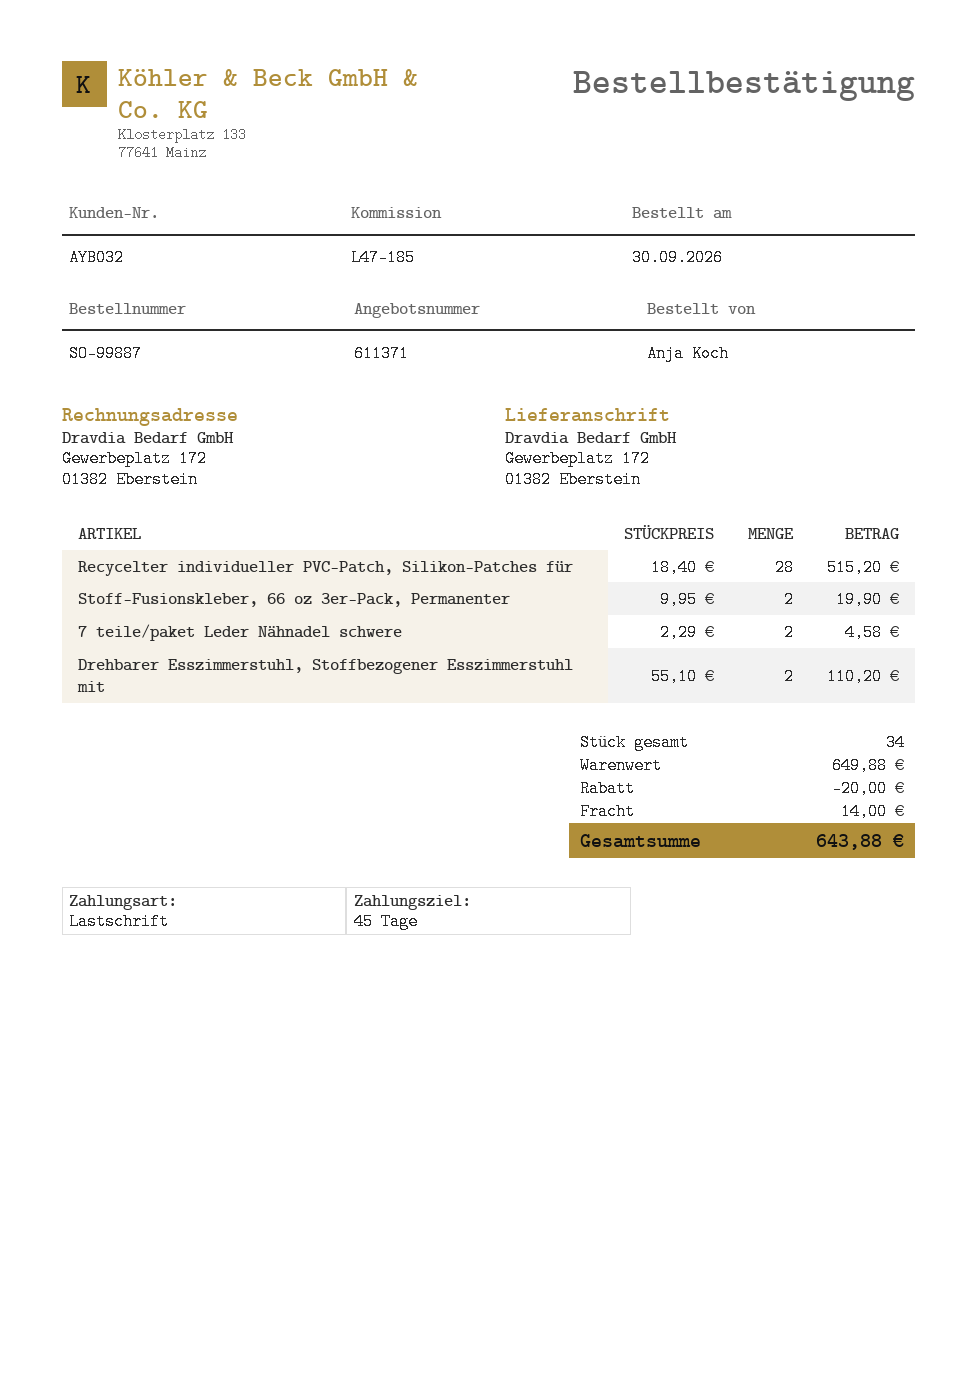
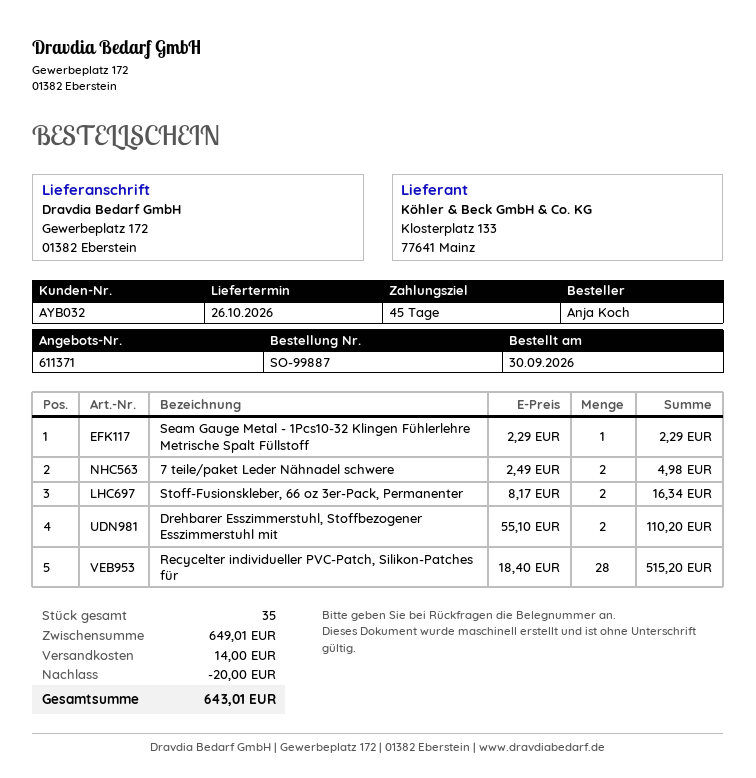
Stoff-Fusionskleber, 66 oz 3er-Pack, Permanenter: 2 x 9.95 = 19.90 -> 2 x 8.17 = 16.34
7 teile/paket Leder Nähnadel schwere: 2 x 2.29 = 4.58 -> 2 x 2.49 = 4.98
Seam Gauge Metal - 1Pcs10-32 Klingen Fühlerlehre Metrische Spalt Füllstoff: none -> 1 x 2.29 = 2.29
total quantity: 34 -> 35
subtotal: 649.88 -> 649.01
total: 643.88 -> 643.01

